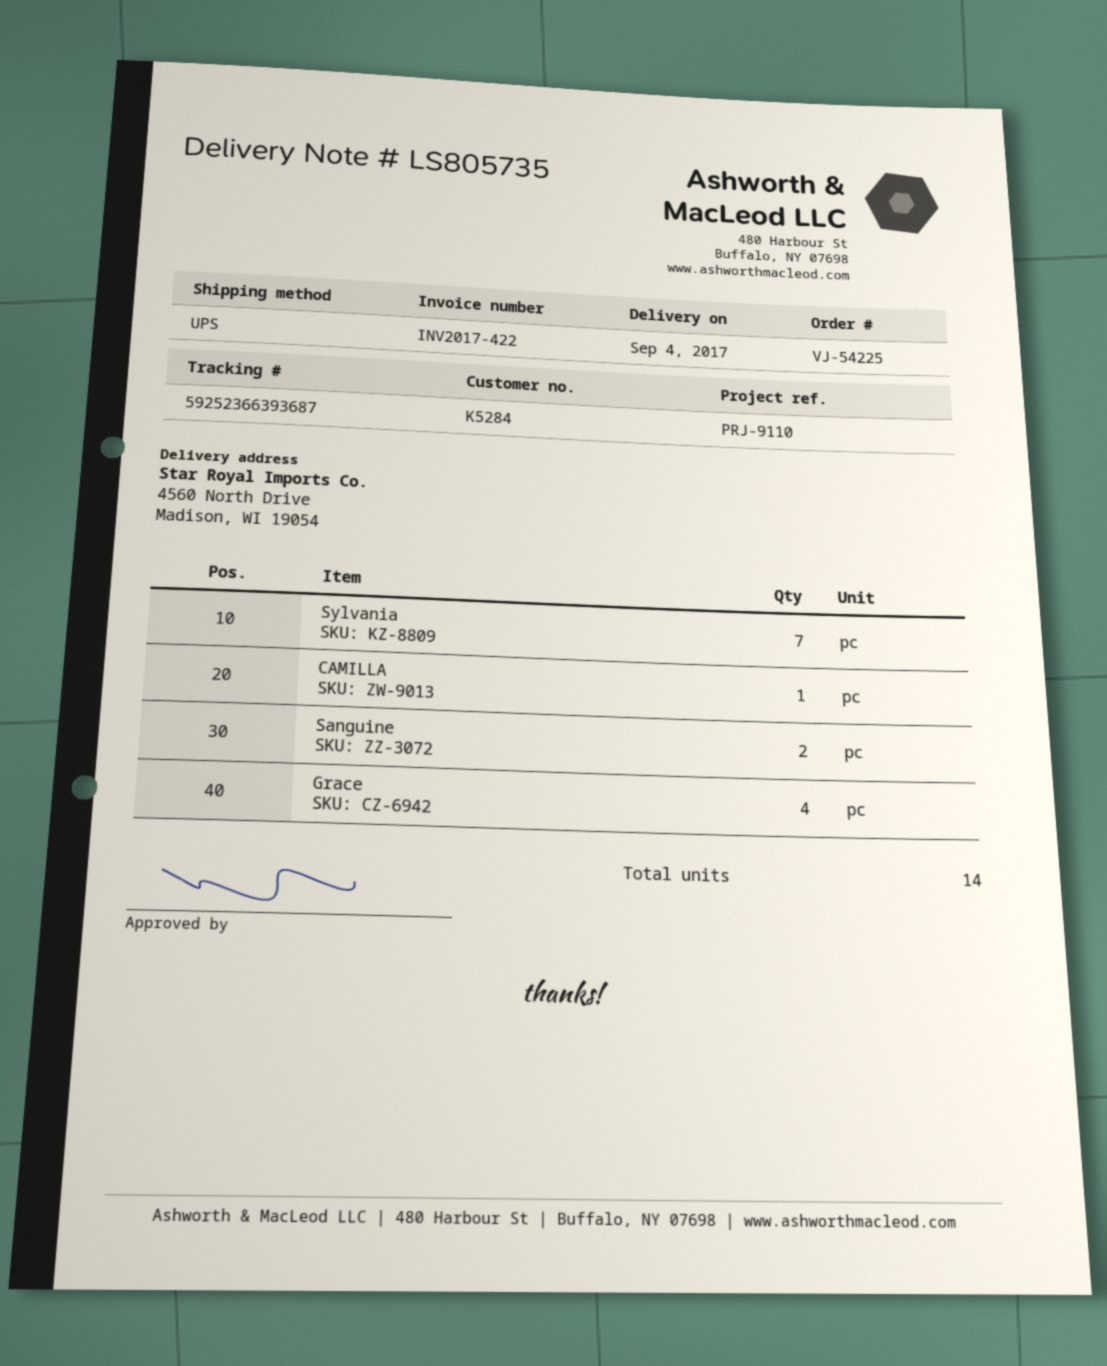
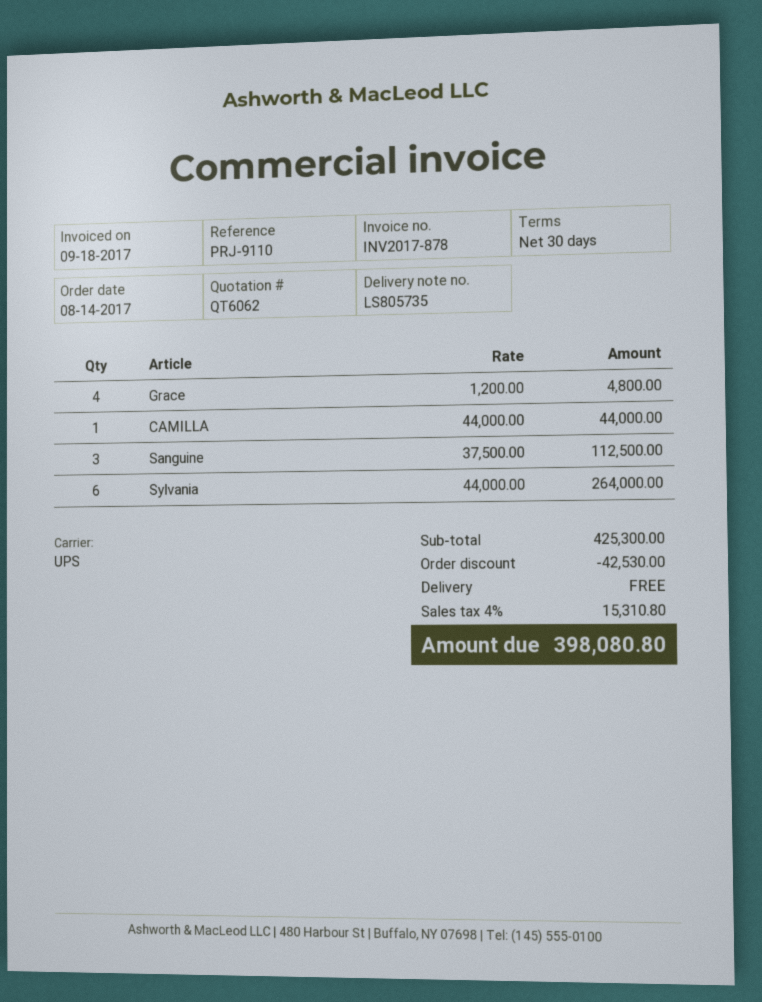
invoice number: INV2017-422 -> INV2017-878
Sylvania: 7 -> 6
Sanguine: 2 -> 3

